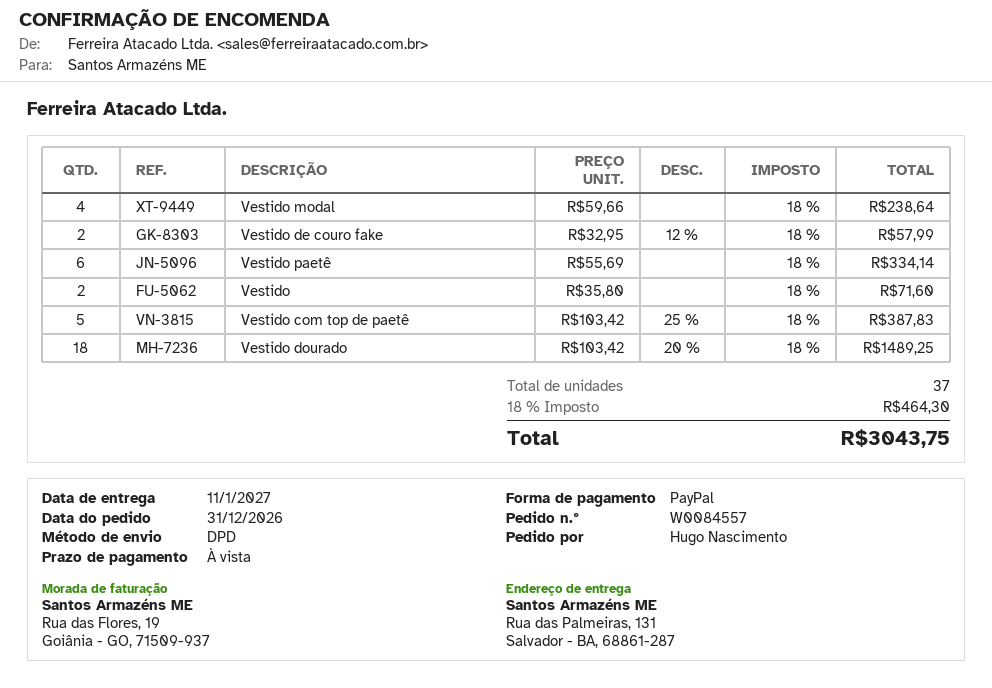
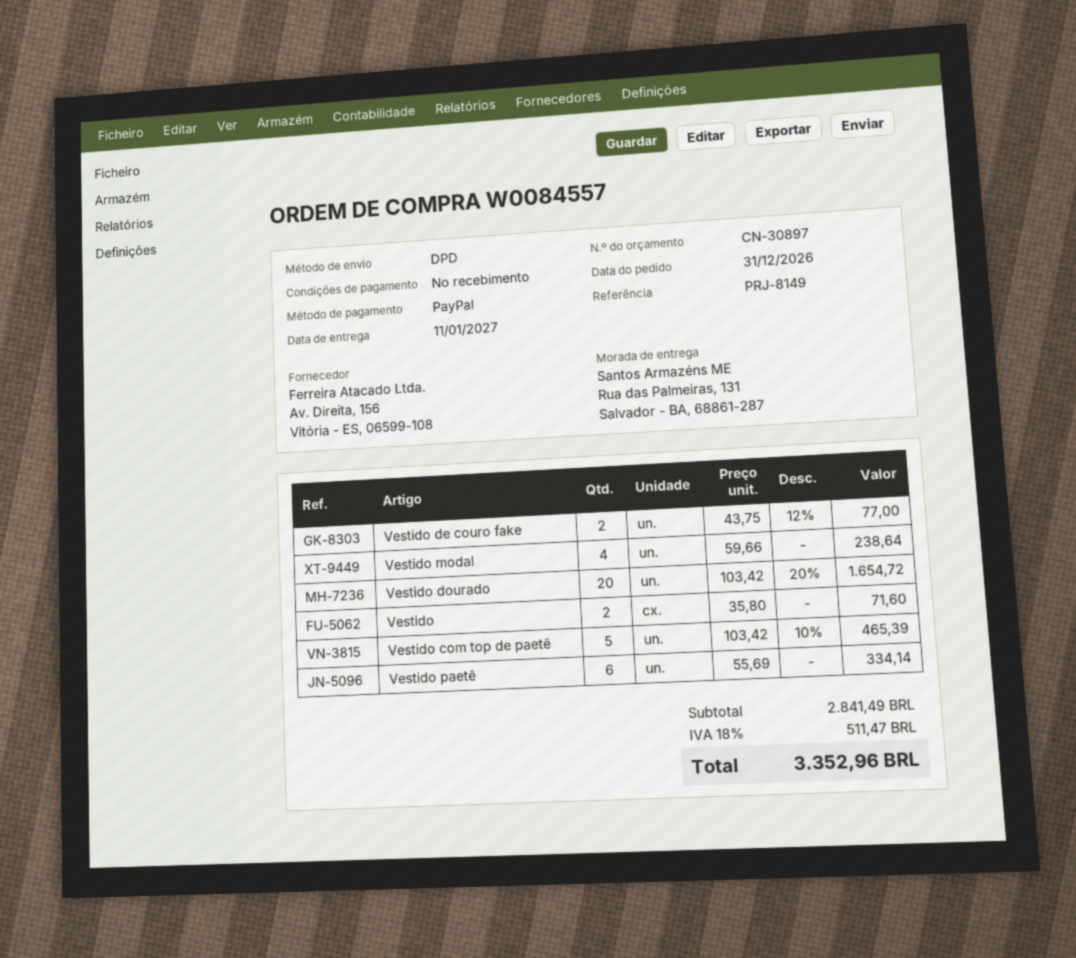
Vestido de couro fake: 2 x 32.95 - 12% = 57.99 -> 2 x 43.75 - 12% = 77.00
Vestido com top de paetê: 5 x 103.42 - 25% = 387.83 -> 5 x 103.42 - 10% = 465.39
Vestido dourado: 18 x 103.42 - 20% = 1489.25 -> 20 x 103.42 - 20% = 1654.72
tax: 18% = 464.30 -> 18% = 511.47
total: 3043.75 -> 3352.96

